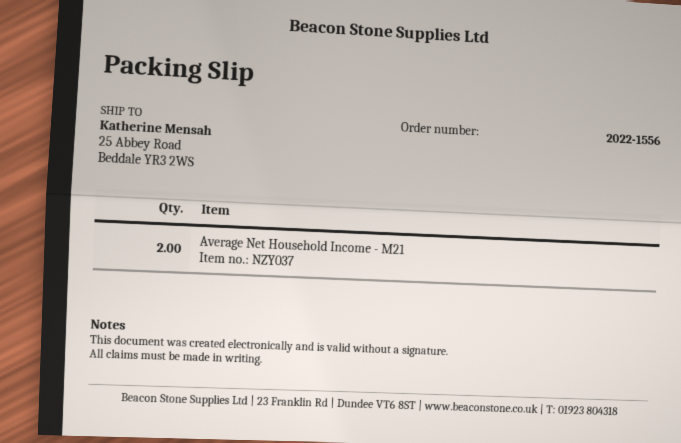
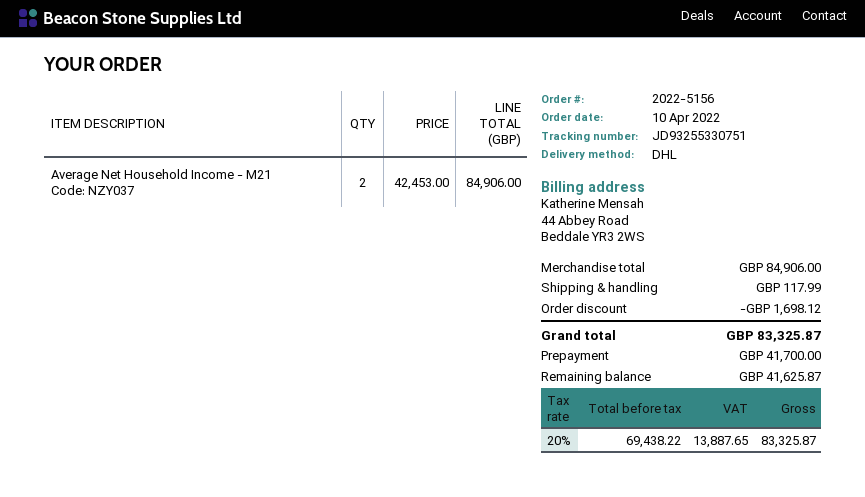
order number: 2022-1556 -> 2022-5156

